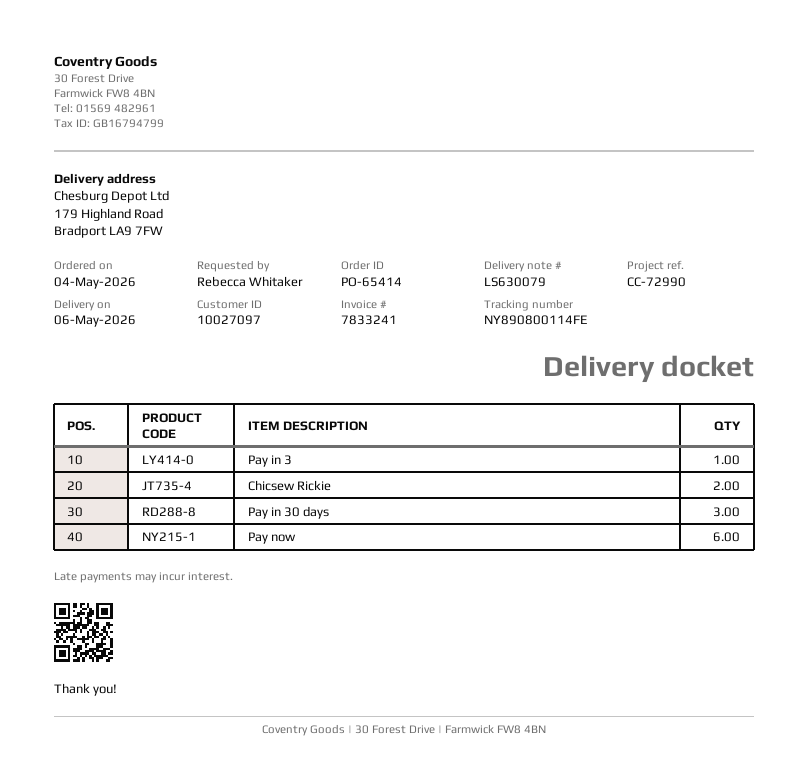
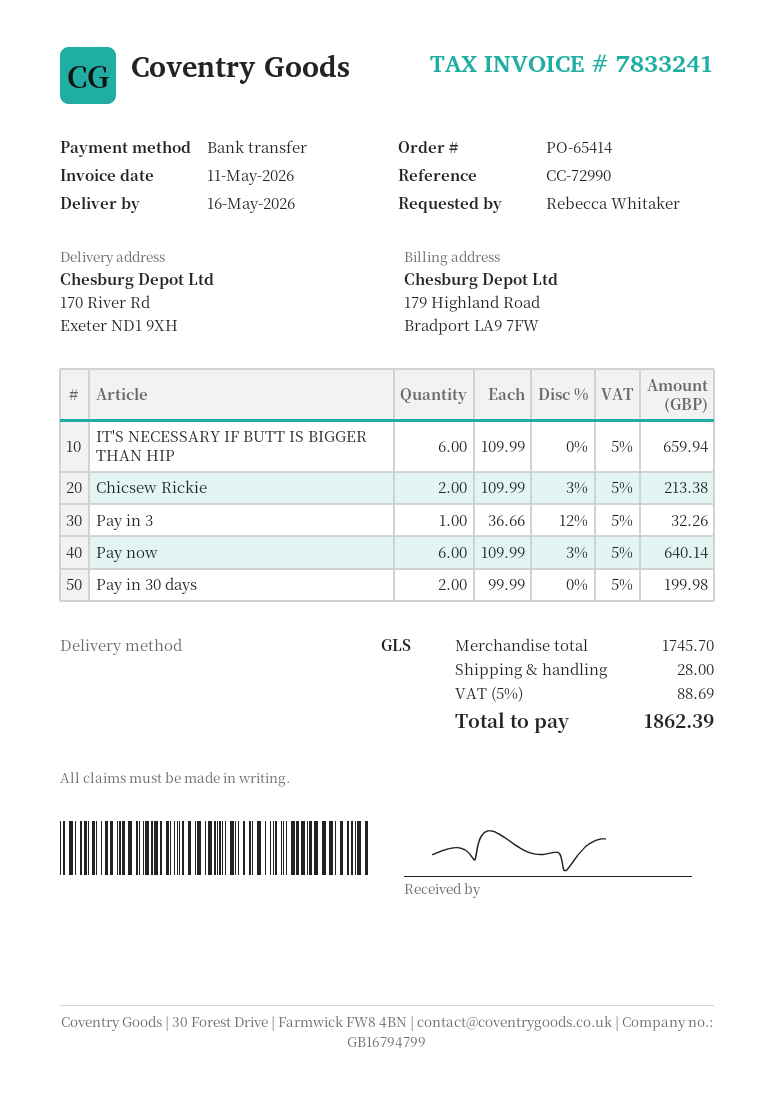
delivery date: 2026-05-06 -> 2026-05-16
ship to: 179 Highland Road, Bradport LA9 7FW -> 170 River Rd, Exeter ND1 9XH
Pay in 30 days: 3 -> 2
IT'S NECESSARY IF BUTT IS BIGGER THAN HIP: none -> 6

